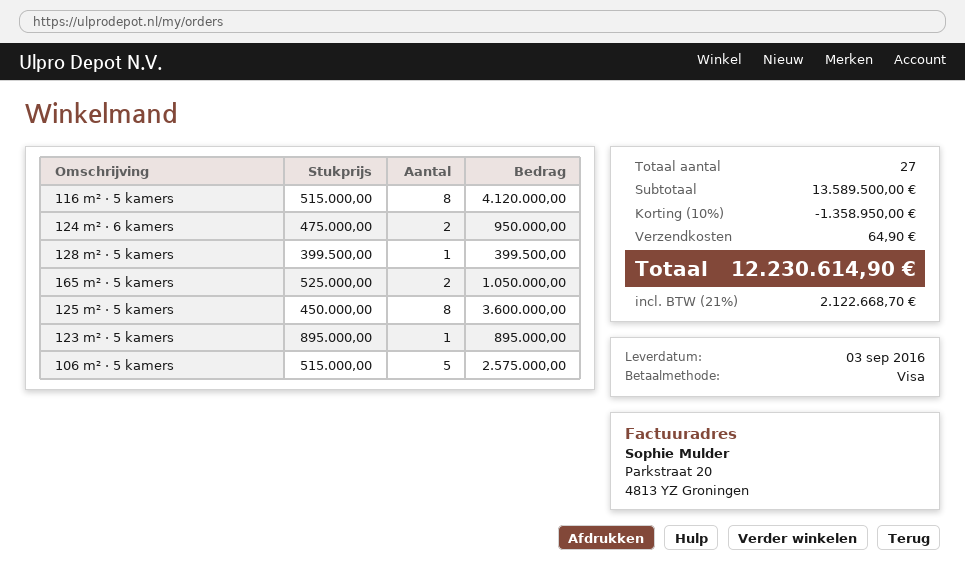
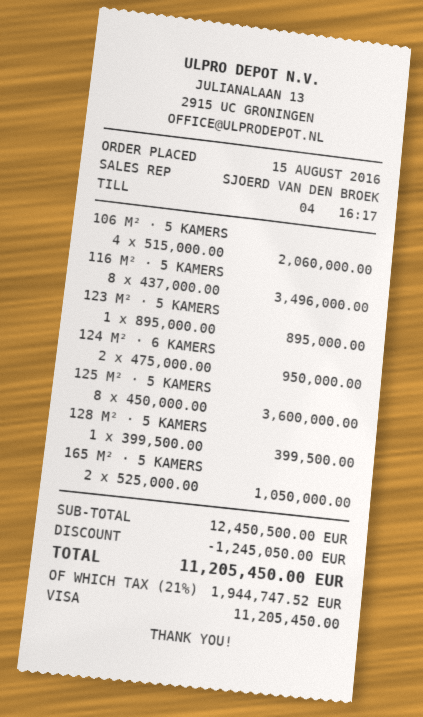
116 m² · 5 kamers: 8 x 515000.00 = 4120000.00 -> 8 x 437000.00 = 3496000.00
106 m² · 5 kamers: 5 x 515000.00 = 2575000.00 -> 4 x 515000.00 = 2060000.00
subtotal: 13589500.00 -> 12450500.00
discount: 1358950.00 -> 1245050.00
shipping: 64.90 -> none
tax: 21% = 2122668.70 -> 21% = 1944747.52
total: 12230614.90 -> 11205450.00

